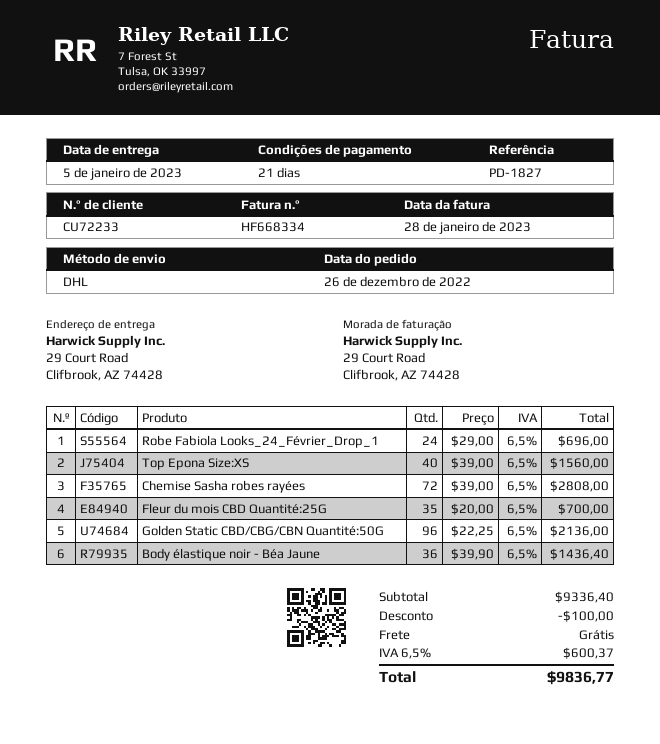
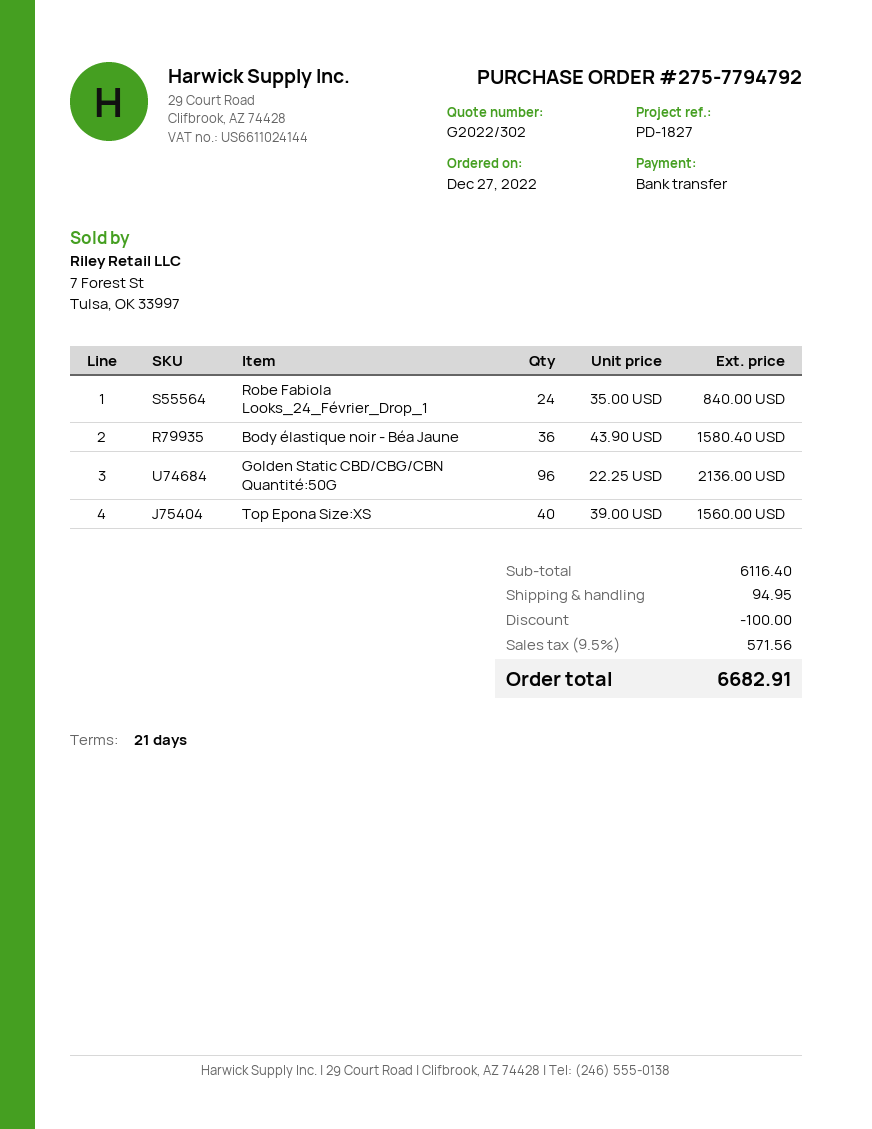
order date: 2022-12-26 -> 2022-12-27
Robe Fabiola Looks_24_Février_Drop_1: 24 x 29.00 = 696.00 -> 24 x 35.00 = 840.00
Chemise Sasha robes rayées: 72 x 39.00 = 2808.00 -> none
Fleur du mois CBD Quantité:25G: 35 x 20.00 = 700.00 -> none
Body élastique noir - Béa Jaune: 36 x 39.90 = 1436.40 -> 36 x 43.90 = 1580.40
subtotal: 9336.40 -> 6116.40
shipping: 0.00 -> 94.95
tax: 6.5% = 600.37 -> 9.5% = 571.56
total: 9836.77 -> 6682.91

